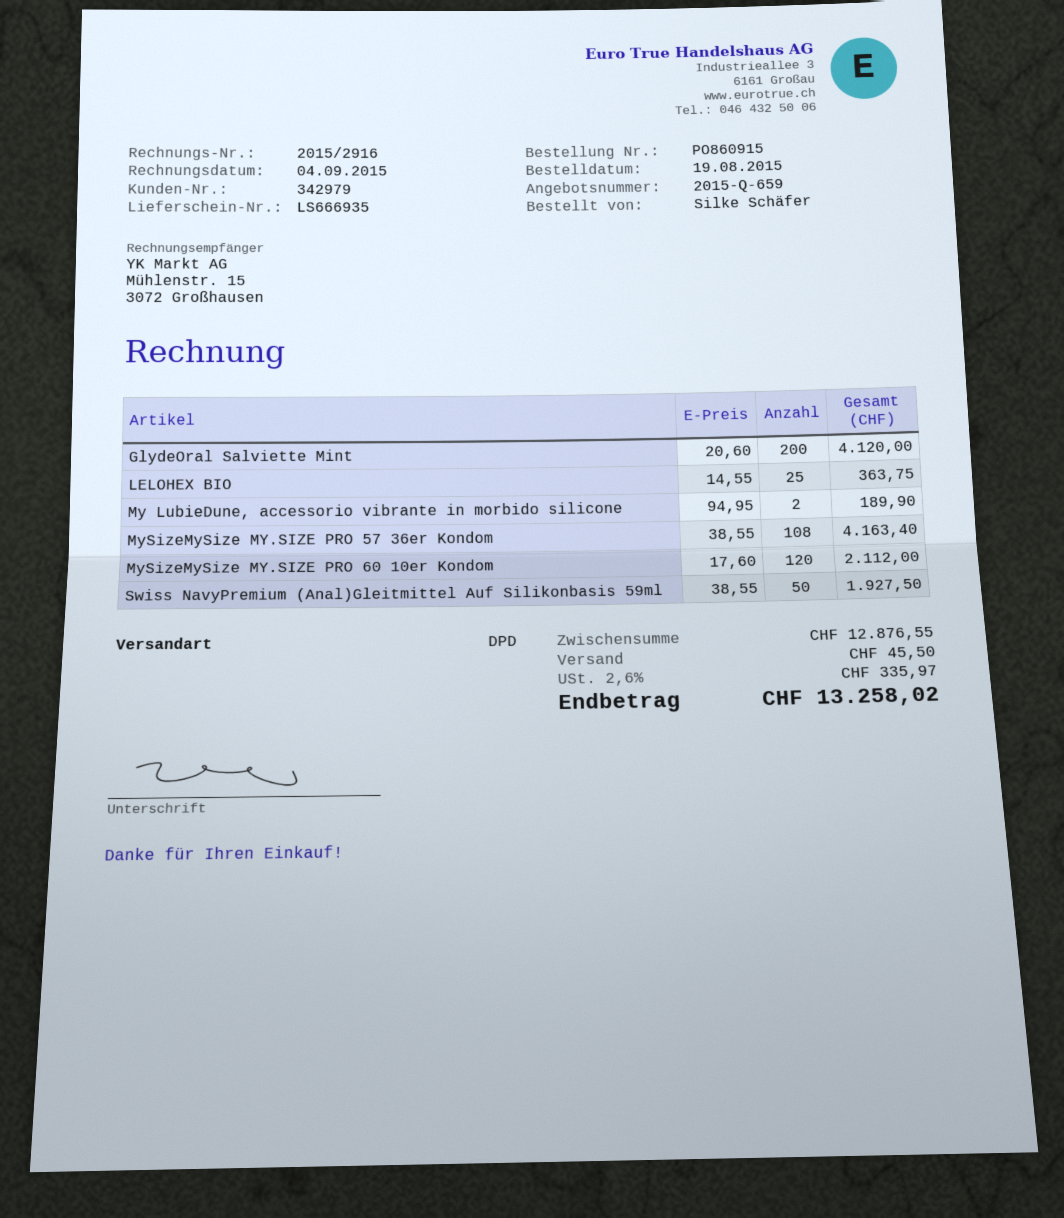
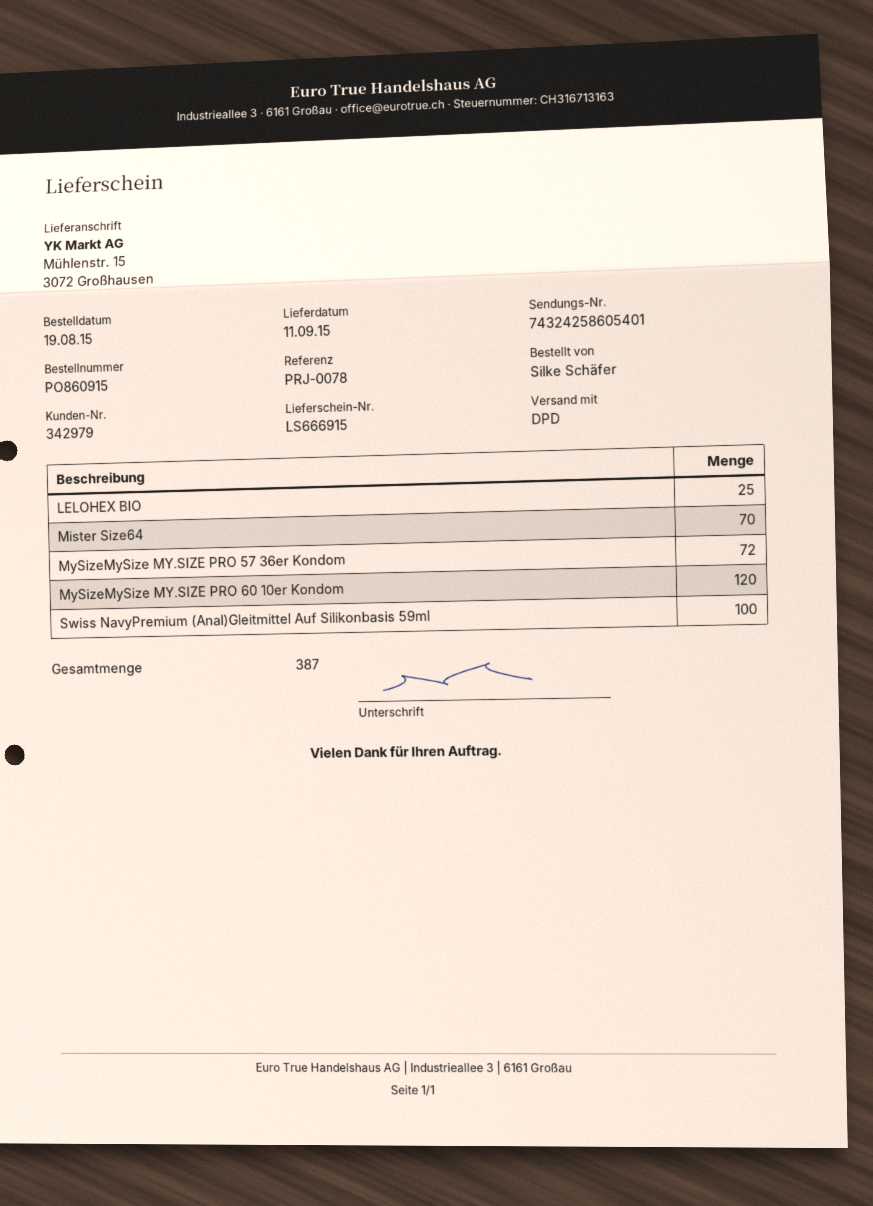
delivery note number: LS666935 -> LS666915
GlydeOral Salviette Mint: 200 -> none
My LubieDune, accessorio vibrante in morbido silicone: 2 -> none
MySizeMySize MY.SIZE PRO 57 36er Kondom: 108 -> 72
Swiss NavyPremium (Anal)Gleitmittel Auf Silikonbasis 59ml: 50 -> 100
Mister Size64: none -> 70

